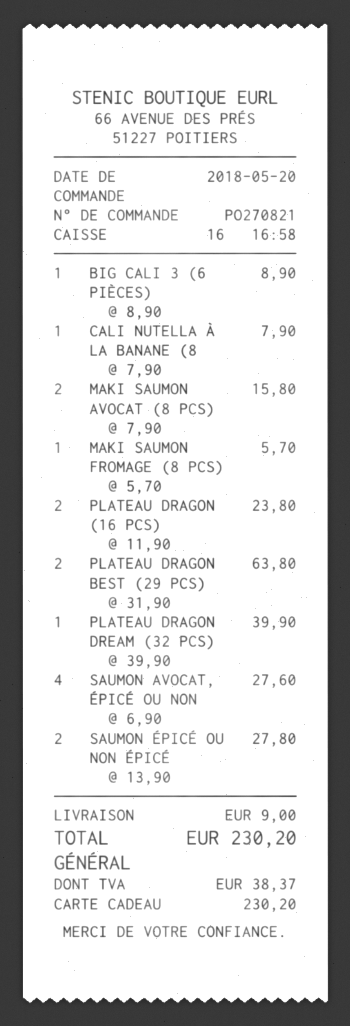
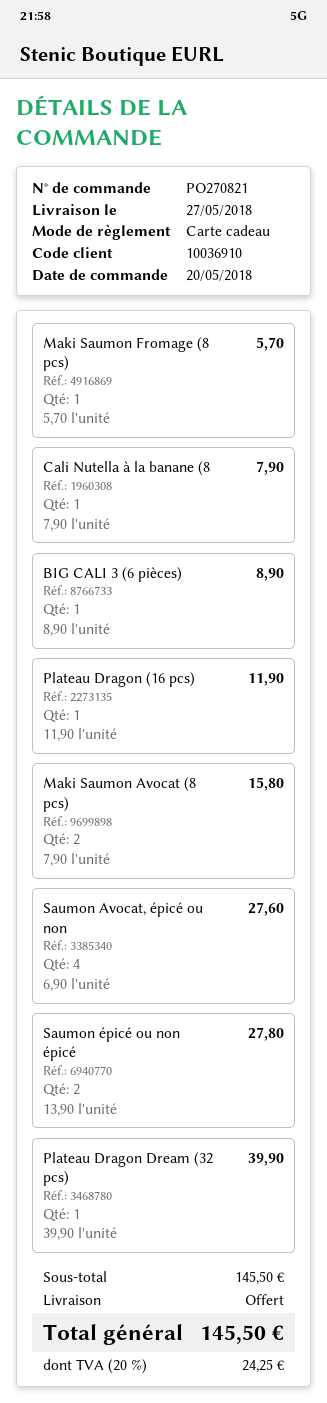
PLATEAU DRAGON (16 PCS): 2 x 11.90 = 23.80 -> 1 x 11.90 = 11.90
PLATEAU DRAGON BEST (29 PCS): 2 x 31.90 = 63.80 -> none
shipping: 9.00 -> 0.00
tax: 38.37 -> 24.25
total: 230.20 -> 145.50

